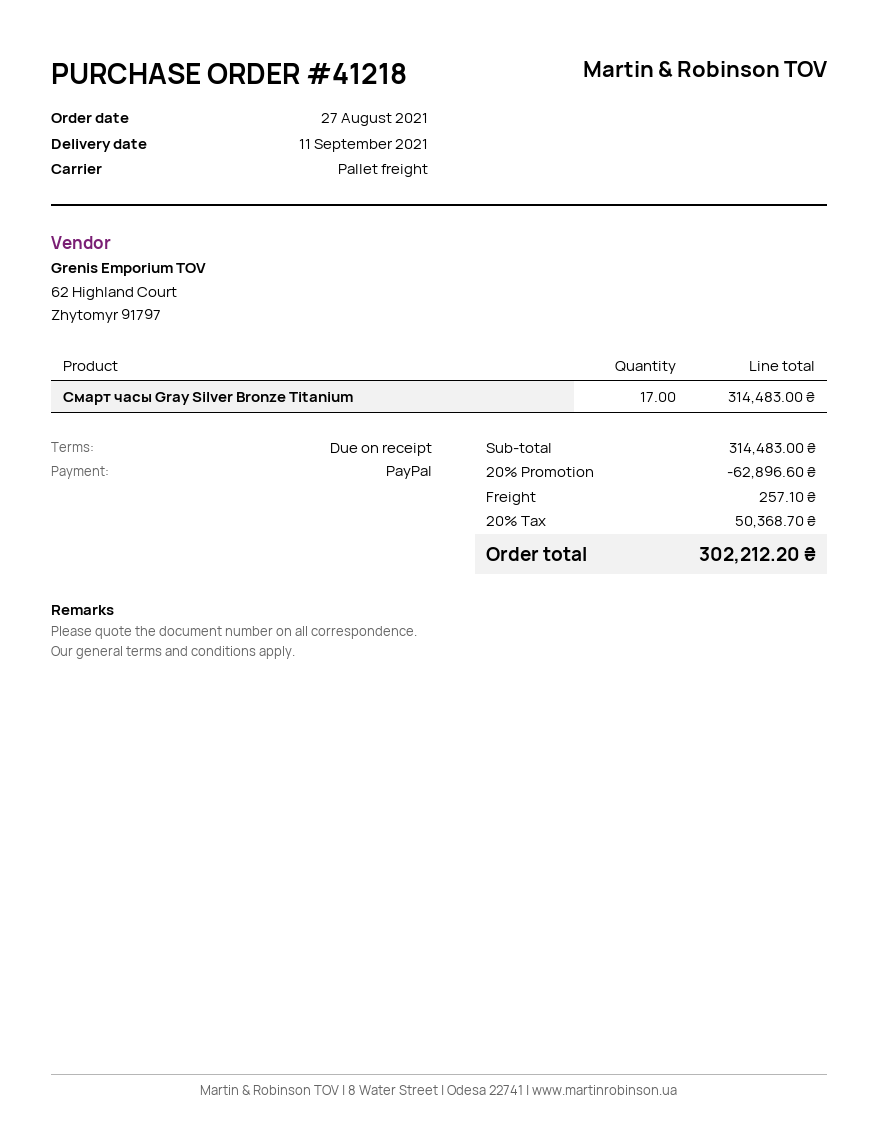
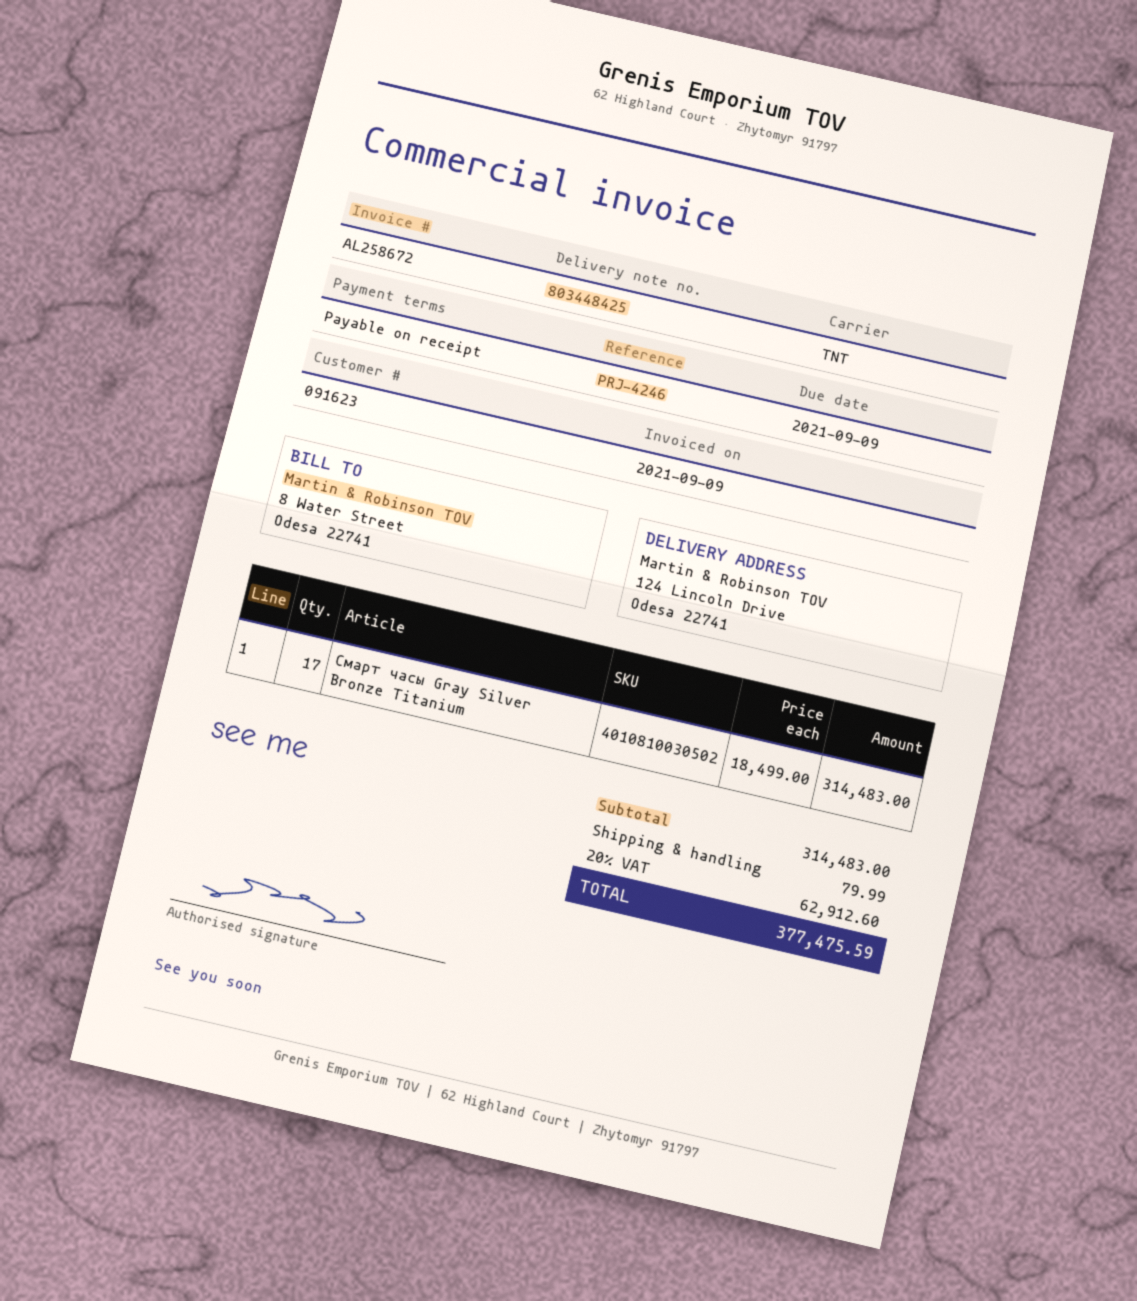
shipping method: pallet freight -> TNT
discount: 20% = 62896.60 -> none
shipping: 257.10 -> 79.99
tax: 20% = 50368.70 -> 20% = 62912.60
total: 302212.20 -> 377475.59

